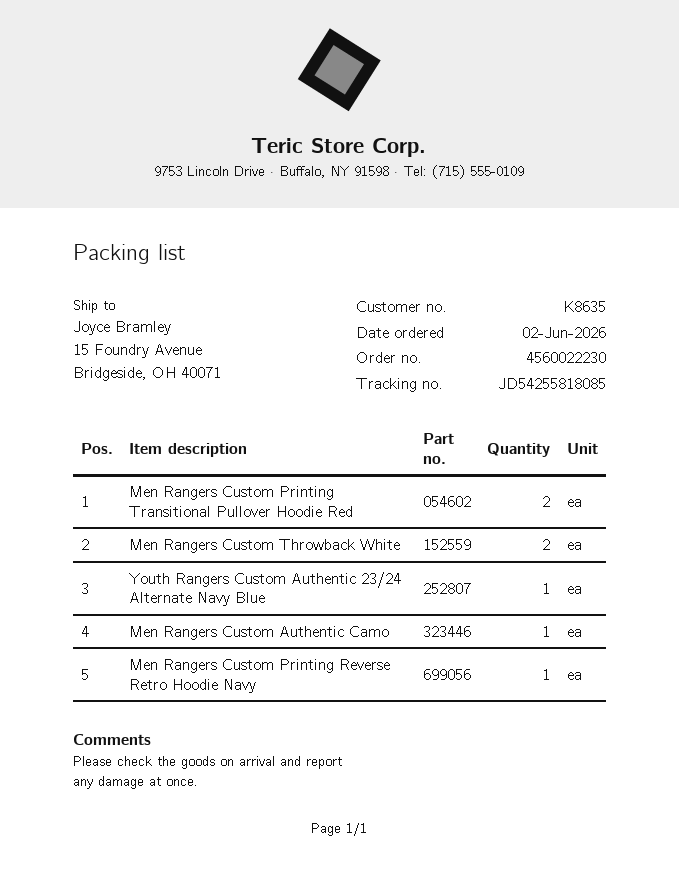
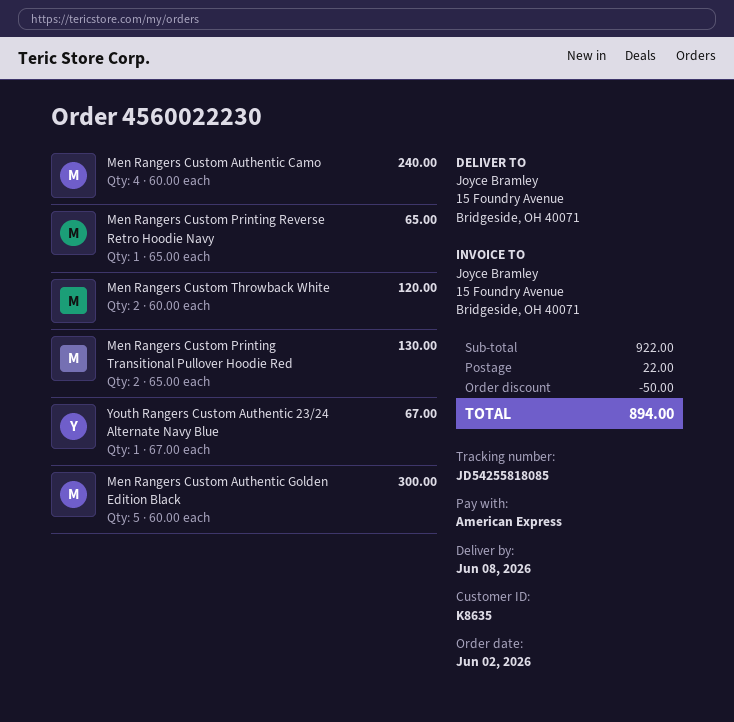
Men Rangers Custom Authentic Camo: 1 -> 4
Men Rangers Custom Authentic Golden Edition Black: none -> 5

